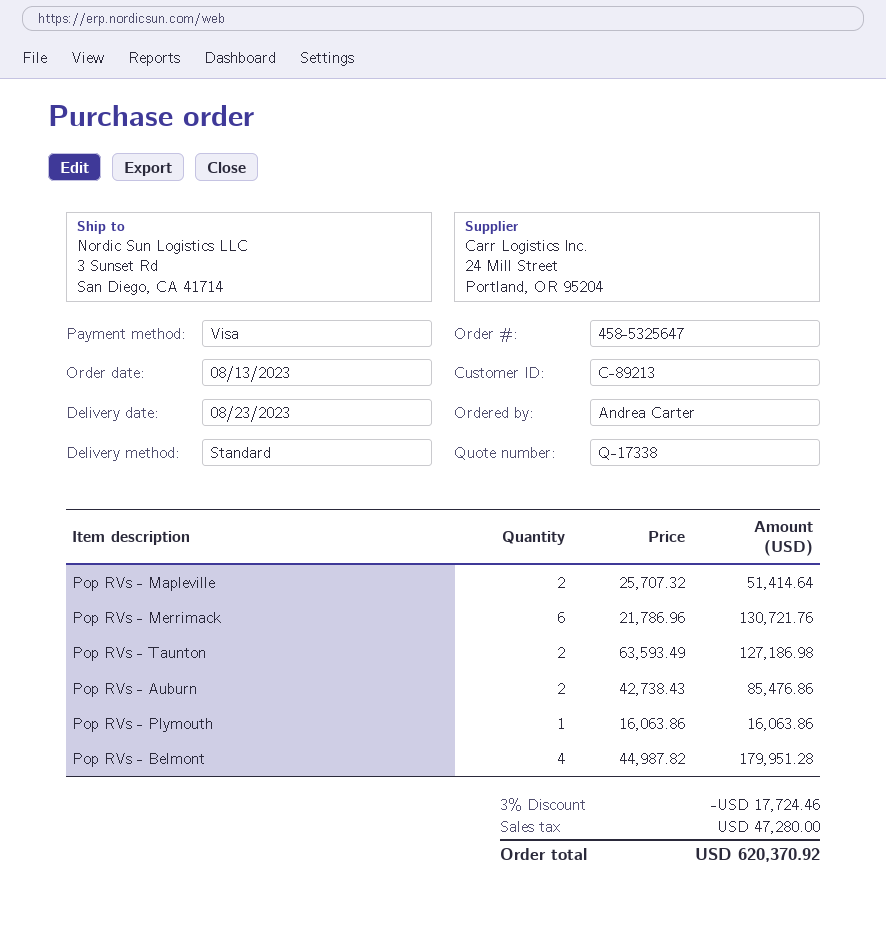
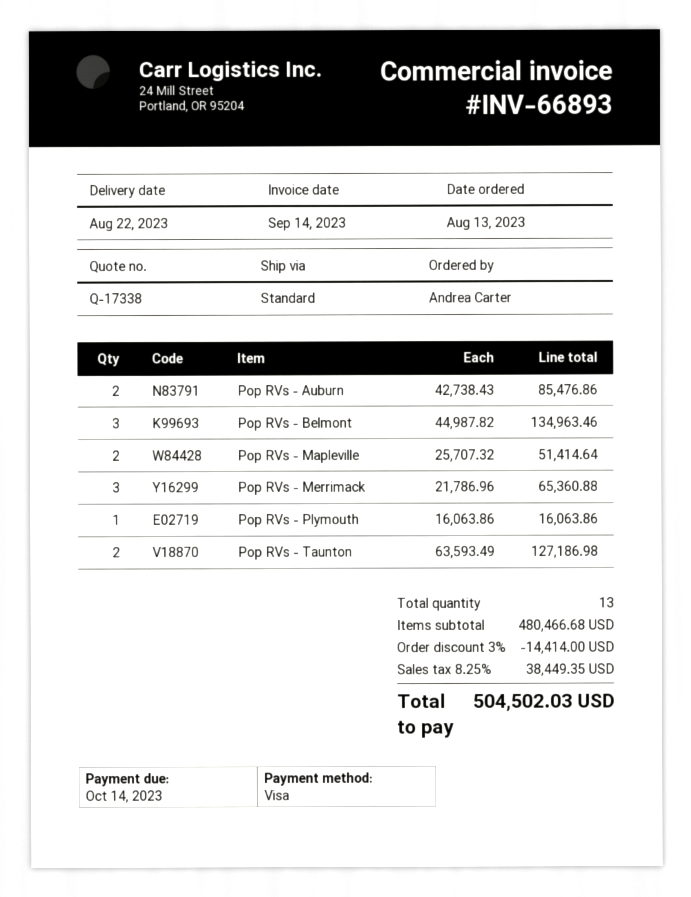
delivery date: 2023-08-23 -> 2023-08-22
Pop RVs - Merrimack: 6 x 21786.96 = 130721.76 -> 3 x 21786.96 = 65360.88
Pop RVs - Belmont: 4 x 44987.82 = 179951.28 -> 3 x 44987.82 = 134963.46
discount: 3% = 17724.46 -> 3% = 14414.00
tax: 47280.00 -> 38449.35
total: 620370.92 -> 504502.03

